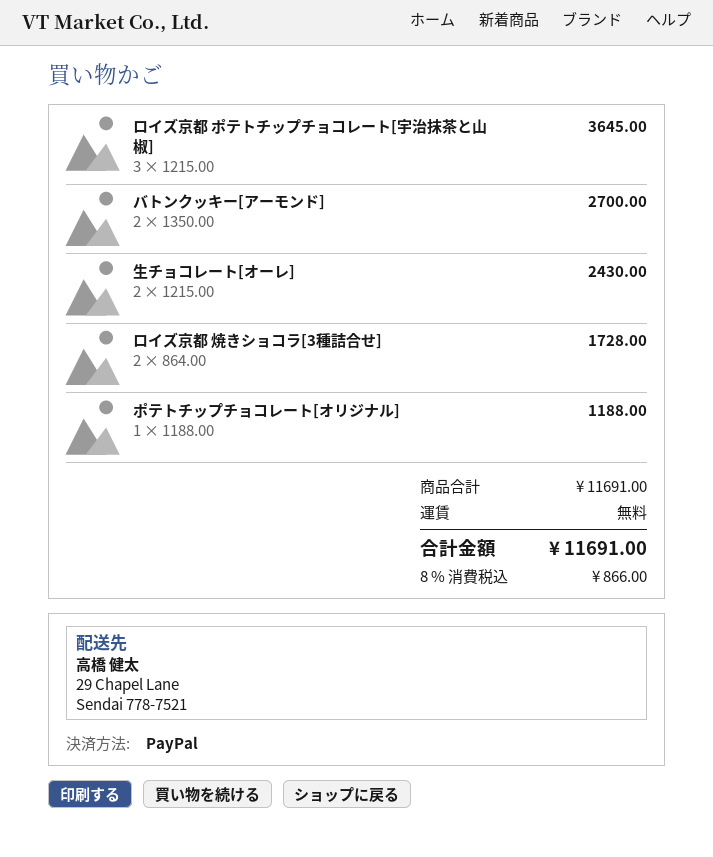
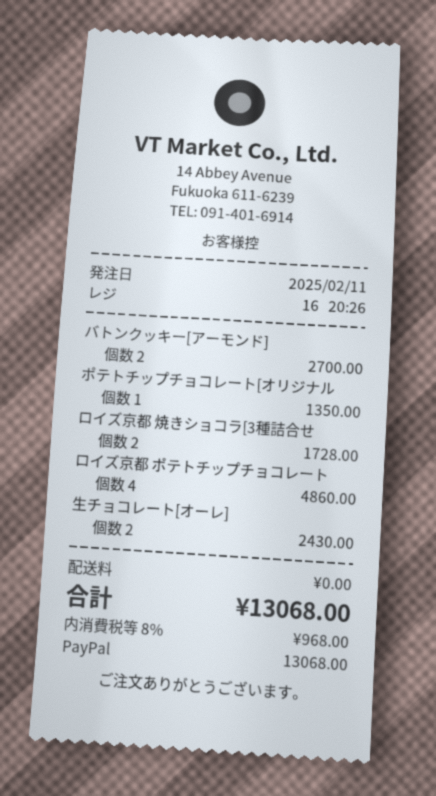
ロイズ京都 ポテトチップチョコレート[宇治抹茶と山椒]: 3 for 3645.00 -> 4 for 4860.00
ポテトチップチョコレート[オリジナル]: 1 for 1188.00 -> 1 for 1350.00
tax: 8% = 866.00 -> 8% = 968.00
total: 11691.00 -> 13068.00

